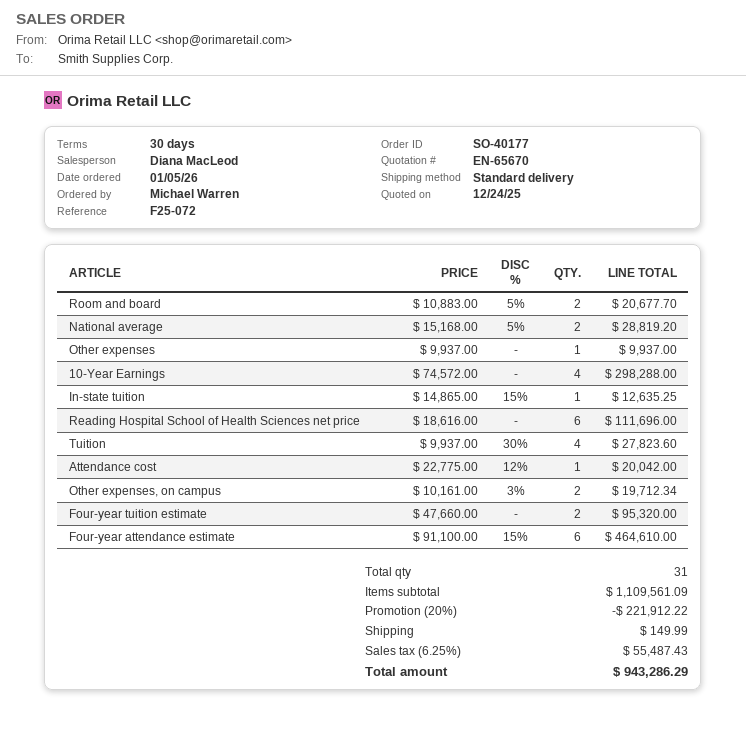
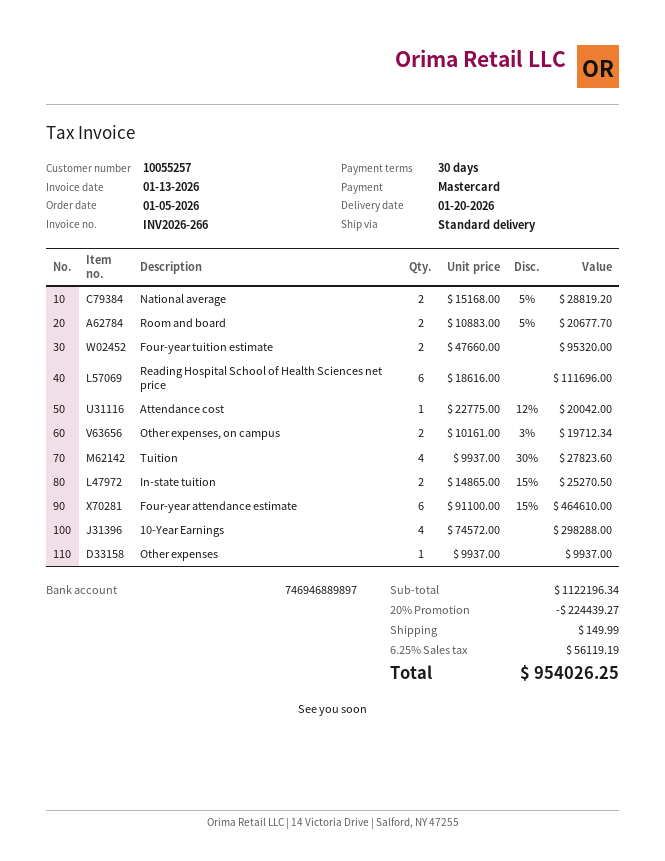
In-state tuition: 1 x 14865.00 - 15% = 12635.25 -> 2 x 14865.00 - 15% = 25270.50
subtotal: 1109561.09 -> 1122196.34
discount: 20% = 221912.22 -> 20% = 224439.27
tax: 6.25% = 55487.43 -> 6.25% = 56119.19
total: 943286.29 -> 954026.25

